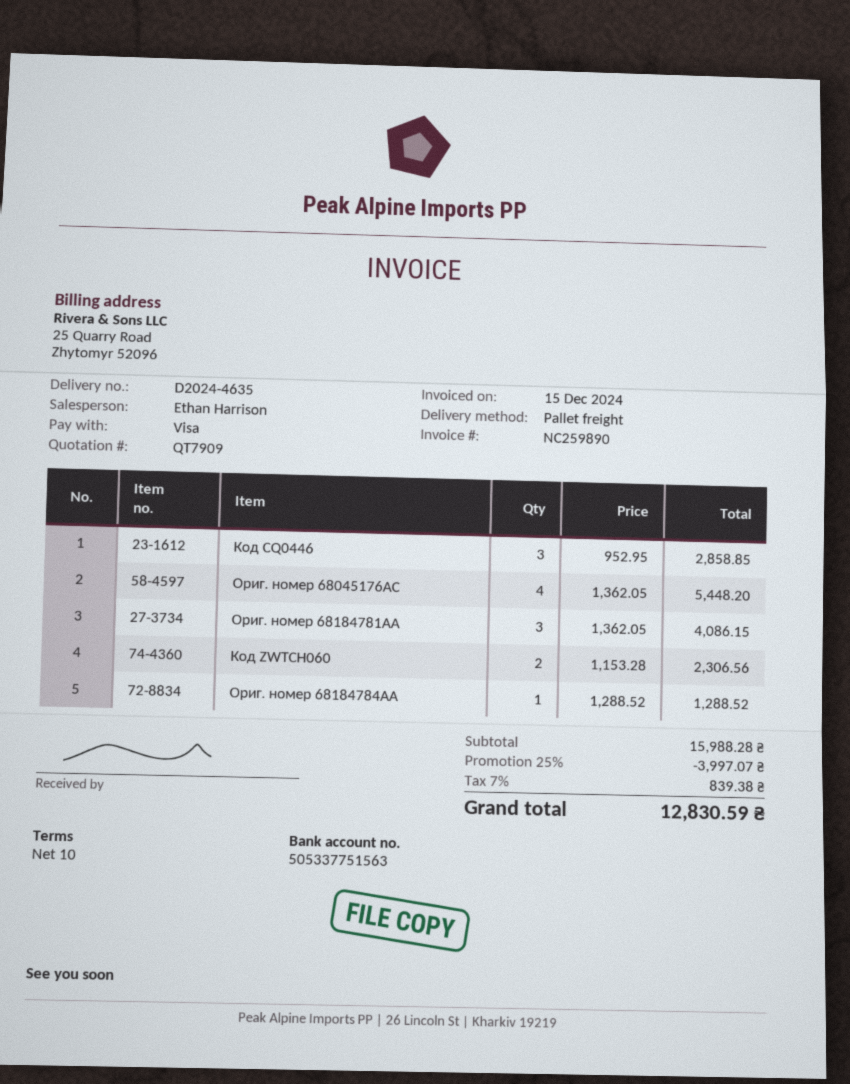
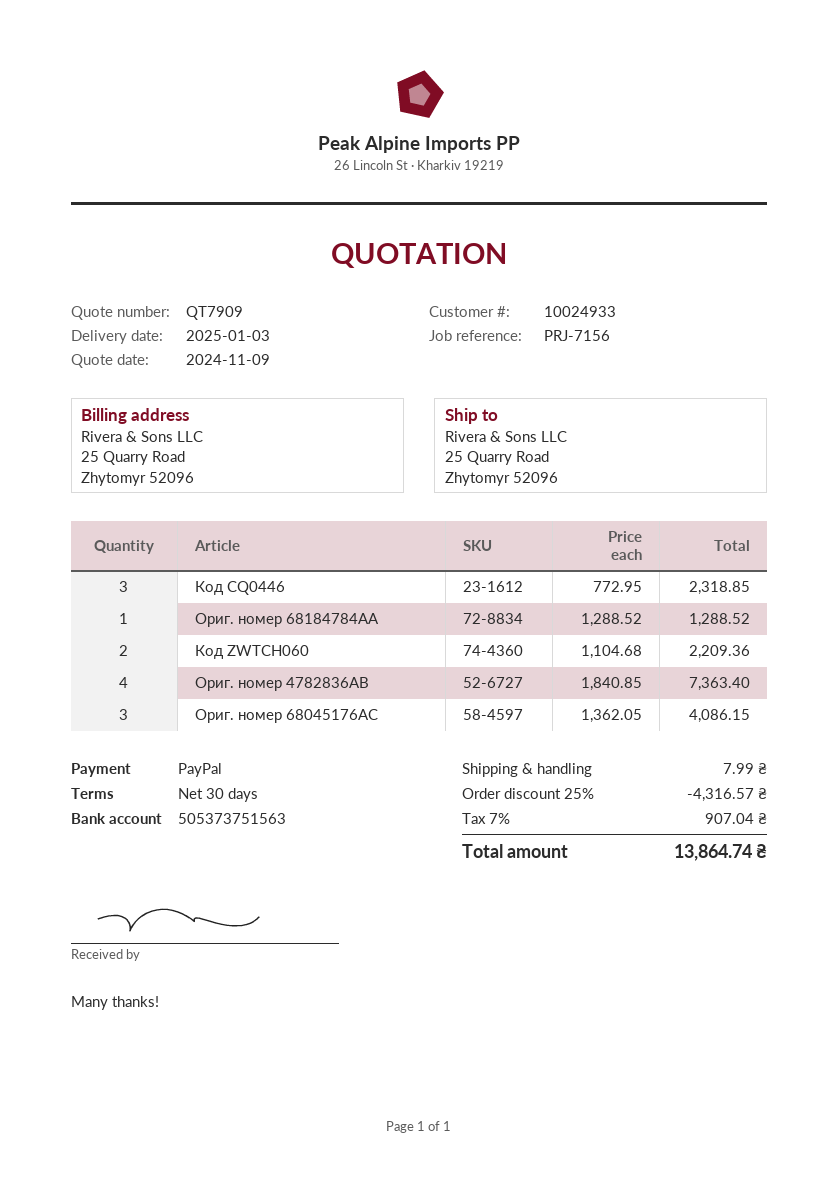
payment terms: 10 days -> 30 days
payment method: Visa -> PayPal
bank account: 505337751563 -> 505373751563
Код CQ0446: 3 x 952.95 = 2858.85 -> 3 x 772.95 = 2318.85
Ориг. номер 68045176AC: 4 x 1362.05 = 5448.20 -> 3 x 1362.05 = 4086.15
Ориг. номер 68184781AA: 3 x 1362.05 = 4086.15 -> none
Код ZWTCH060: 2 x 1153.28 = 2306.56 -> 2 x 1104.68 = 2209.36
Ориг. номер 4782836AB: none -> 4 x 1840.85 = 7363.40
discount: 25% = 3997.07 -> 25% = 4316.57
shipping: none -> 7.99
tax: 7% = 839.38 -> 7% = 907.04
total: 12830.59 -> 13864.74

